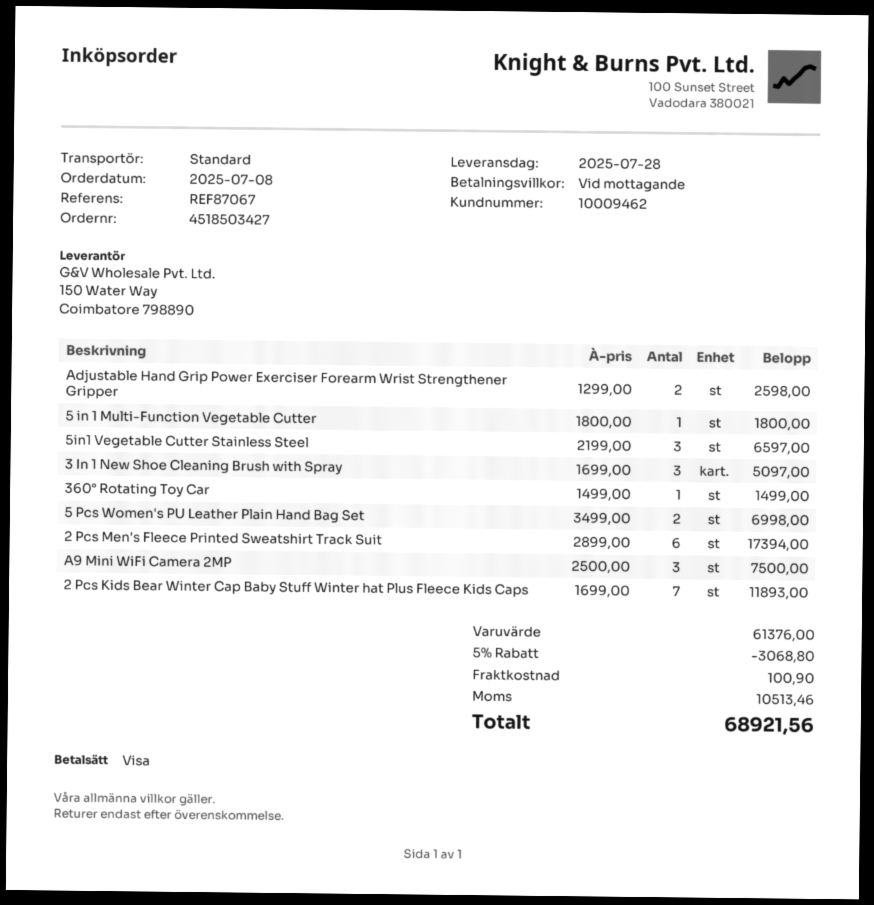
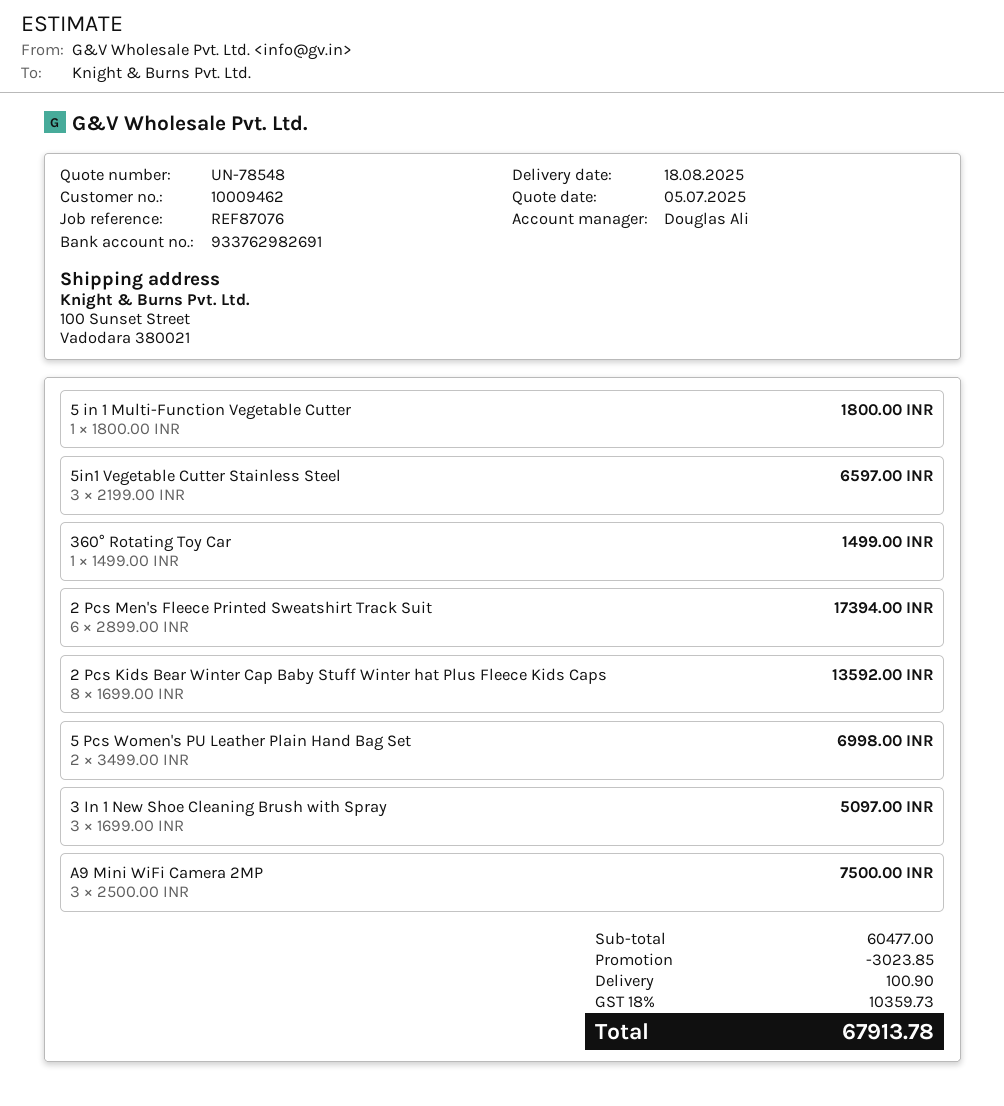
delivery date: 2025-07-28 -> 2025-08-18
reference: REF87067 -> REF87076
Adjustable Hand Grip Power Exerciser Forearm Wrist Strengthener Gripper: 2 x 1299.00 = 2598.00 -> none
2 Pcs Kids Bear Winter Cap Baby Stuff Winter hat Plus Fleece Kids Caps: 7 x 1699.00 = 11893.00 -> 8 x 1699.00 = 13592.00
subtotal: 61376.00 -> 60477.00
discount: 3068.80 -> 3023.85
tax: 10513.46 -> 10359.73
total: 68921.56 -> 67913.78

